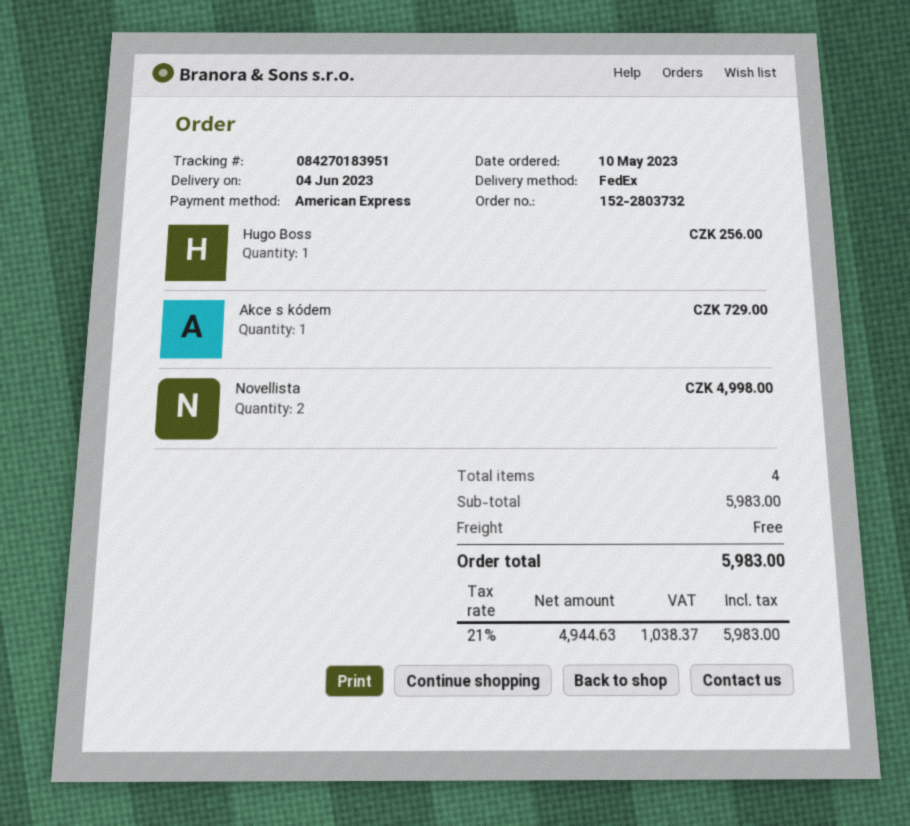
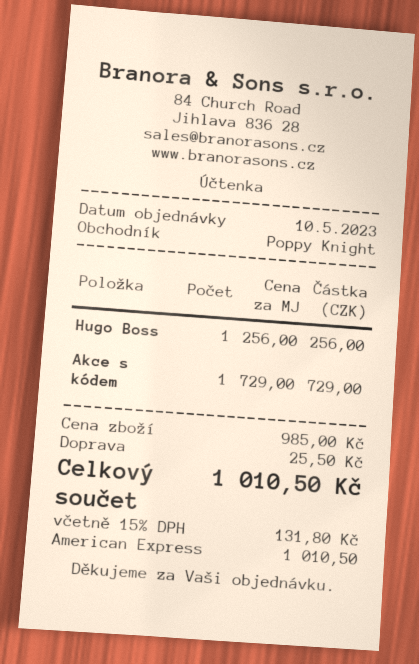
Novellista: 2 for 4998.00 -> none
subtotal: 5983.00 -> 985.00
shipping: 0.00 -> 25.50
tax: 21% = 1038.37 -> 15% = 131.80
total: 5983.00 -> 1010.50

